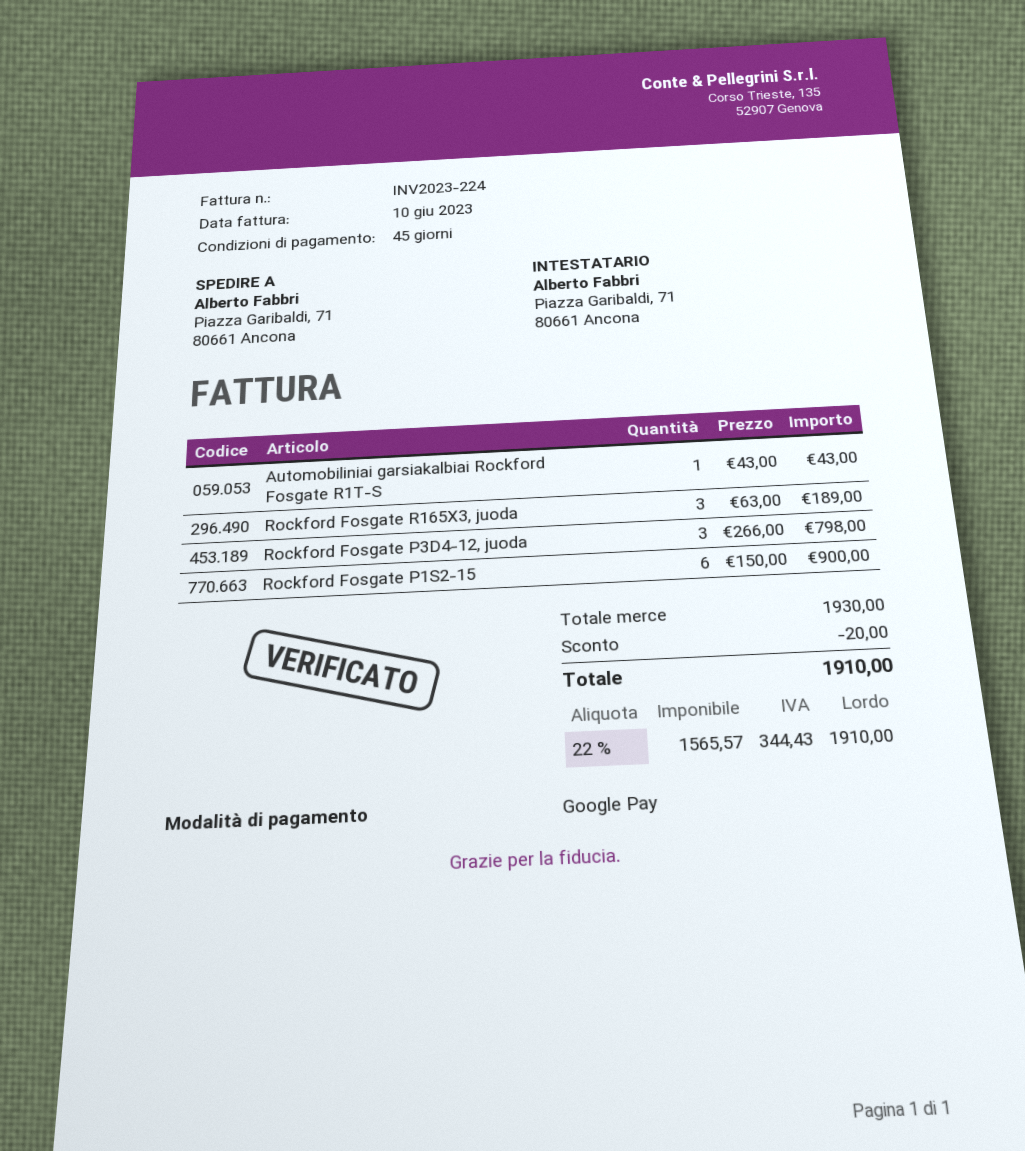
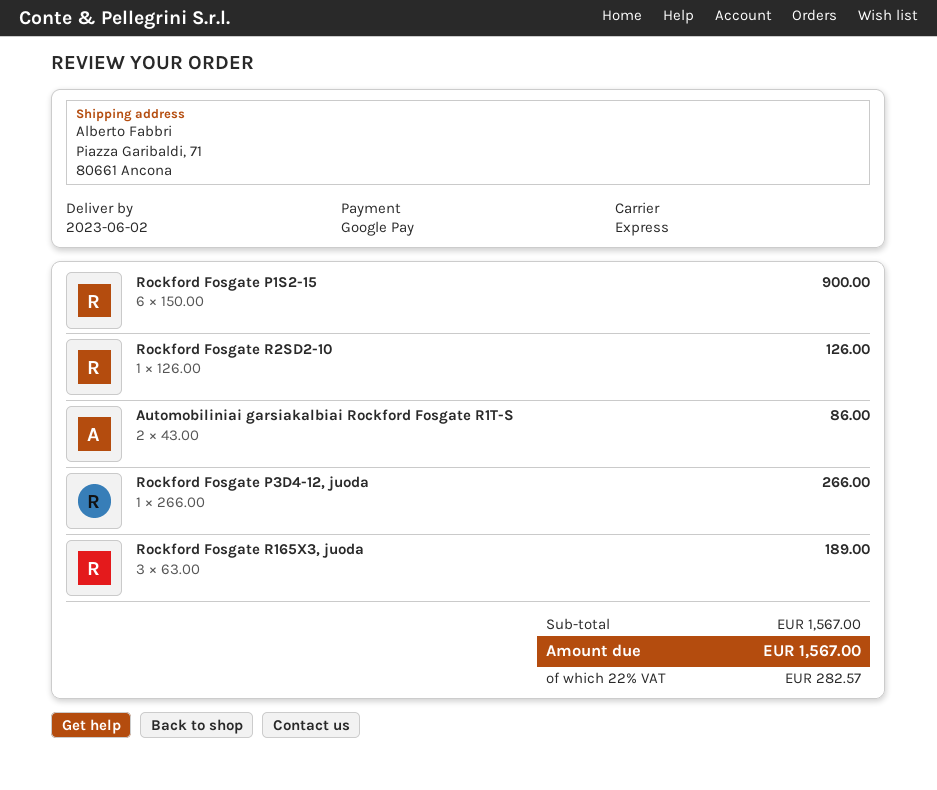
Automobiliniai garsiakalbiai Rockford Fosgate R1T-S: 1 x 43.00 = 43.00 -> 2 x 43.00 = 86.00
Rockford Fosgate P3D4-12, juoda: 3 x 266.00 = 798.00 -> 1 x 266.00 = 266.00
Rockford Fosgate R2SD2-10: none -> 1 x 126.00 = 126.00
subtotal: 1930.00 -> 1567.00
discount: 20.00 -> none
tax: 22% = 344.43 -> 22% = 282.57
total: 1910.00 -> 1567.00

